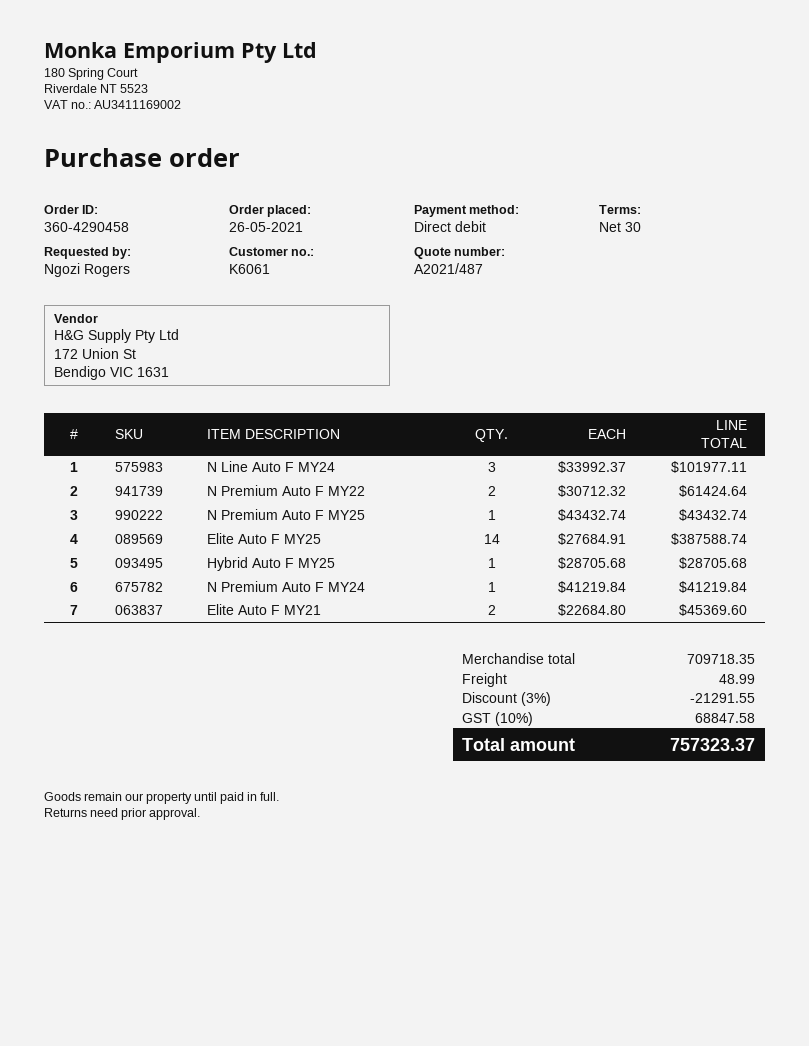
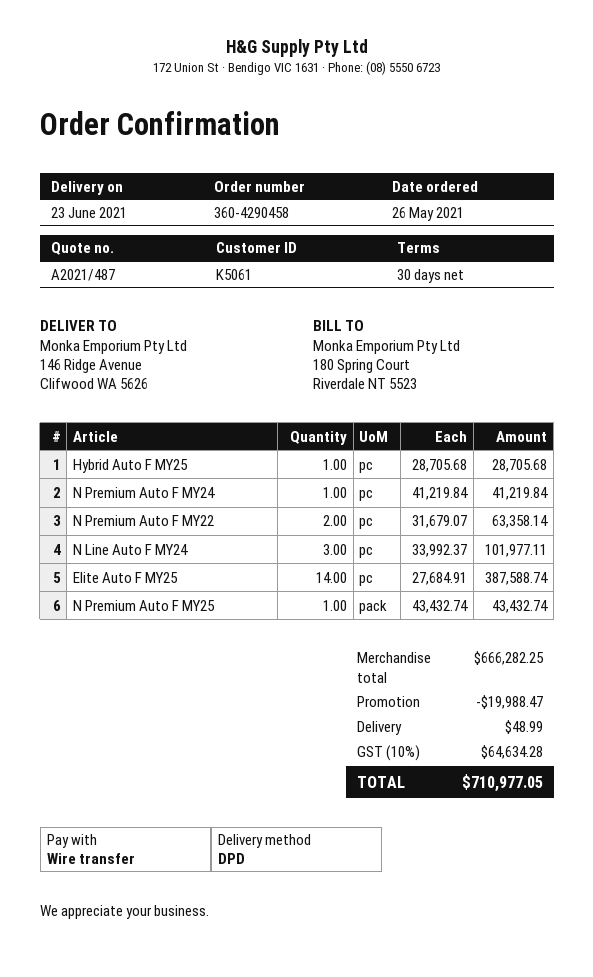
customer number: K6061 -> K5061
payment method: direct debit -> bank transfer
N Premium Auto F MY22: 2 x 30712.32 = 61424.64 -> 2 x 31679.07 = 63358.14
Elite Auto F MY21: 2 x 22684.80 = 45369.60 -> none
subtotal: 709718.35 -> 666282.25
discount: 21291.55 -> 19988.47
tax: 10% = 68847.58 -> 10% = 64634.28
total: 757323.37 -> 710977.05

